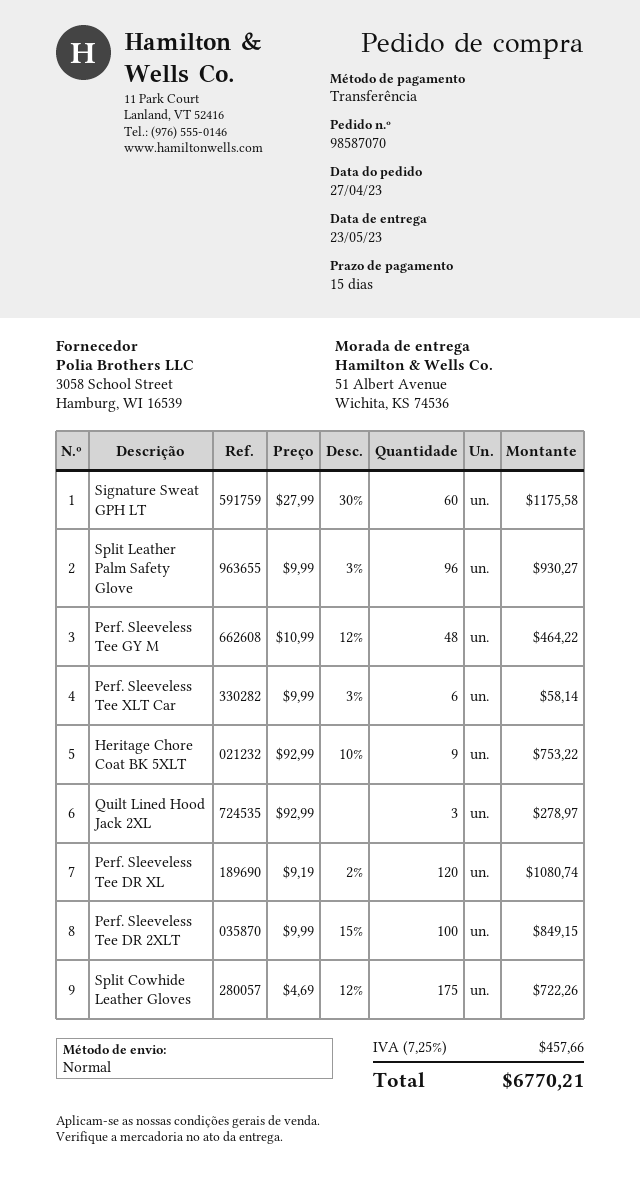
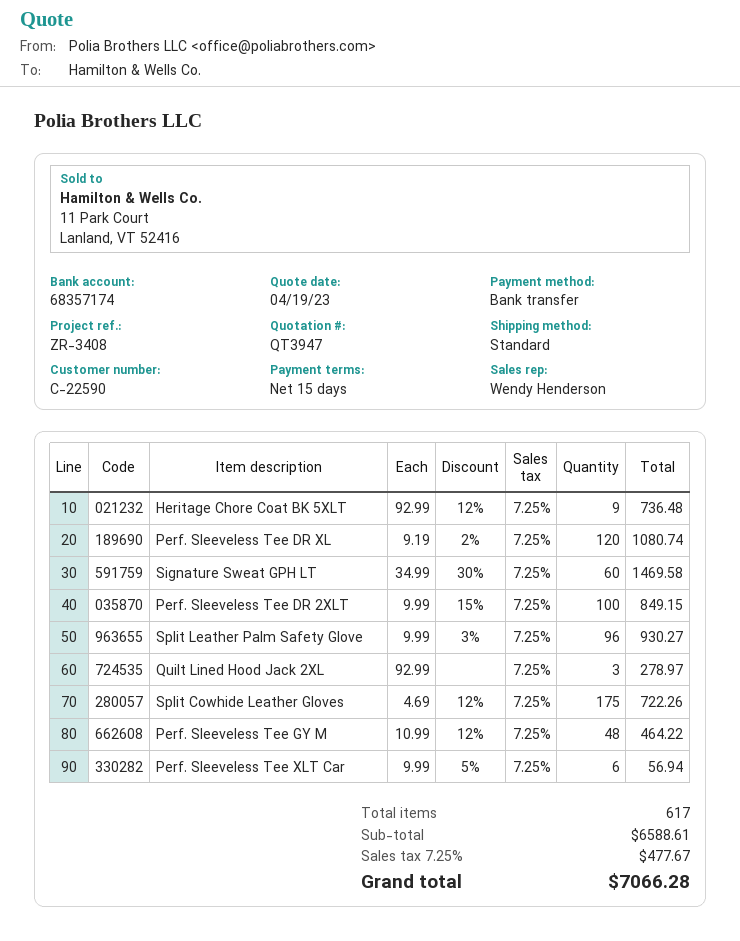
Signature Sweat GPH LT: 60 x 27.99 - 30% = 1175.58 -> 60 x 34.99 - 30% = 1469.58
Perf. Sleeveless Tee XLT Car: 6 x 9.99 - 3% = 58.14 -> 6 x 9.99 - 5% = 56.94
Heritage Chore Coat BK 5XLT: 9 x 92.99 - 10% = 753.22 -> 9 x 92.99 - 12% = 736.48
tax: 7.25% = 457.66 -> 7.25% = 477.67
total: 6770.21 -> 7066.28

